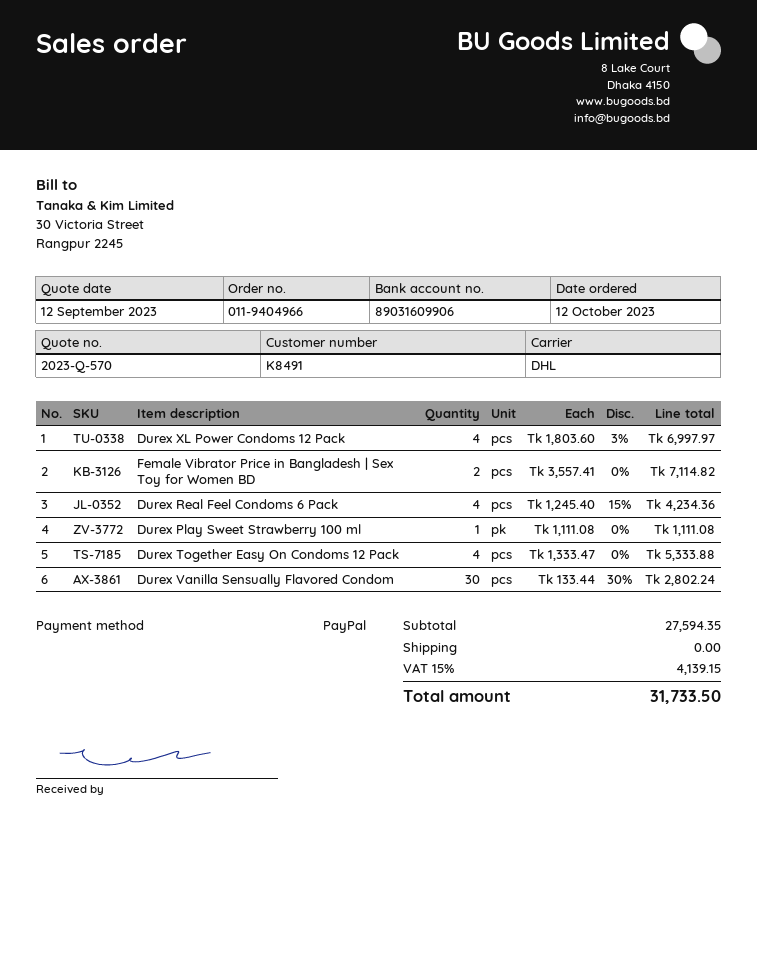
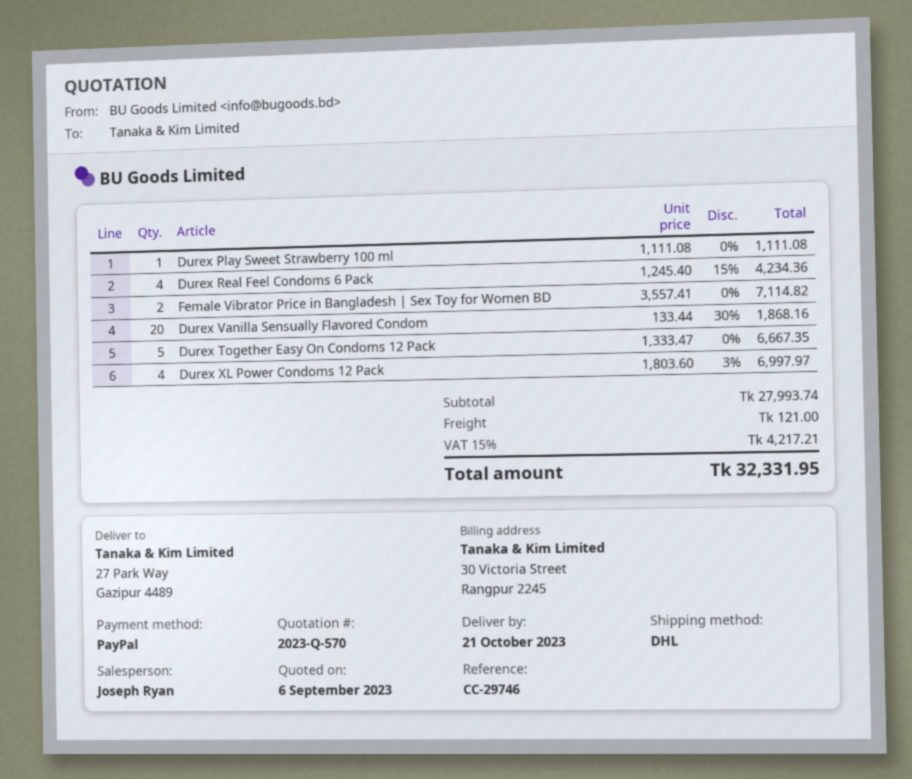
quote date: 2023-09-12 -> 2023-09-06
Durex Together Easy On Condoms 12 Pack: 4 x 1333.47 = 5333.88 -> 5 x 1333.47 = 6667.35
Durex Vanilla Sensually Flavored Condom: 30 x 133.44 - 30% = 2802.24 -> 20 x 133.44 - 30% = 1868.16
subtotal: 27594.35 -> 27993.74
shipping: 0.00 -> 121.00
tax: 15% = 4139.15 -> 15% = 4217.21
total: 31733.50 -> 32331.95

